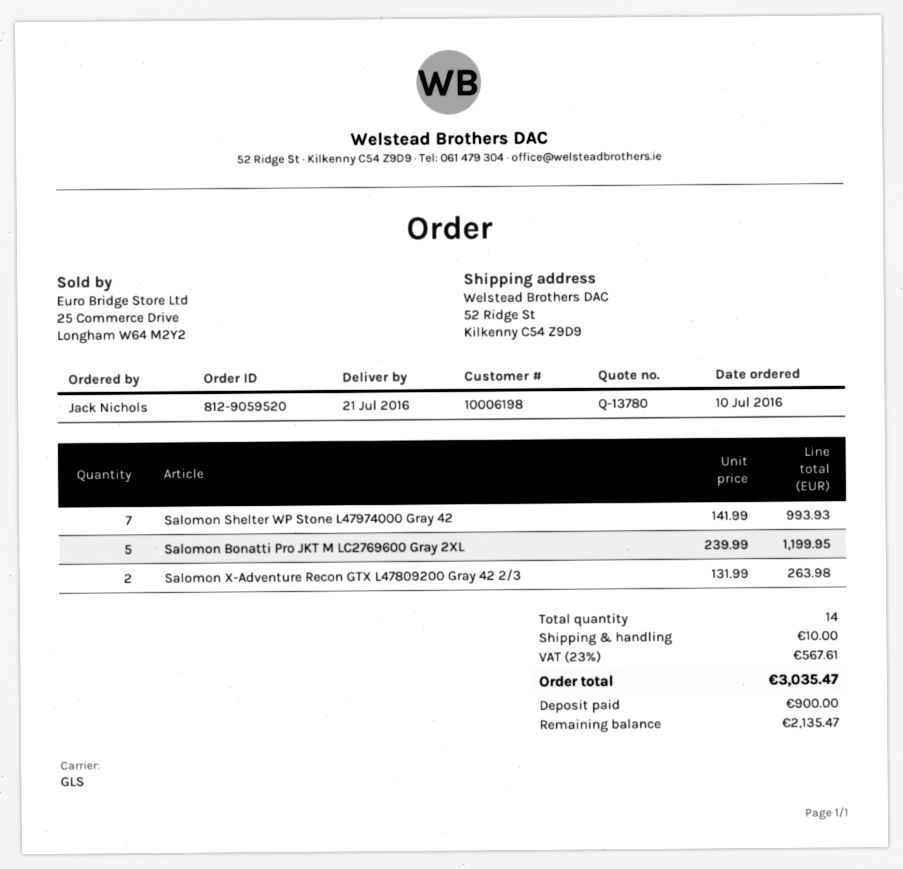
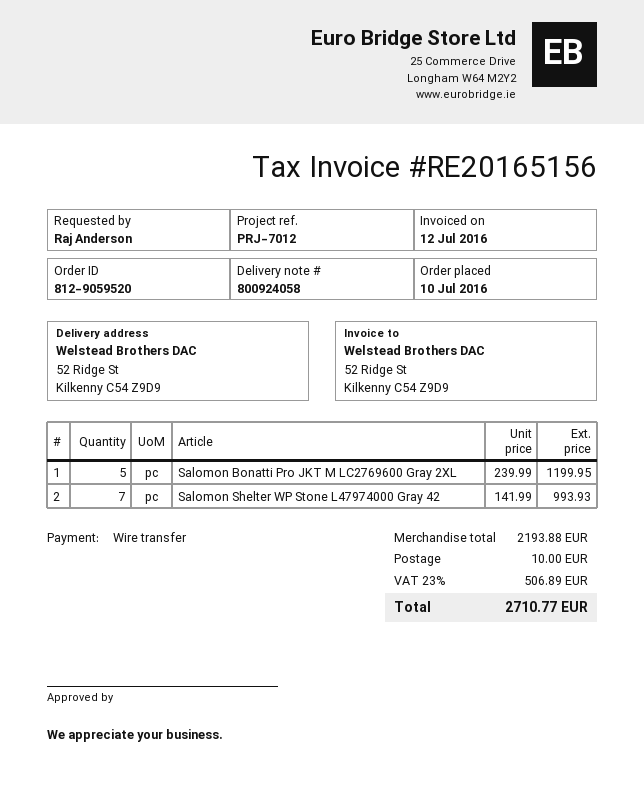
ordered by: Jack Nichols -> Raj Anderson
Salomon X-Adventure Recon GTX L47809200 Gray 42 2/3: 2 x 131.99 = 263.98 -> none
tax: 23% = 567.61 -> 23% = 506.89
total: 3035.47 -> 2710.77

